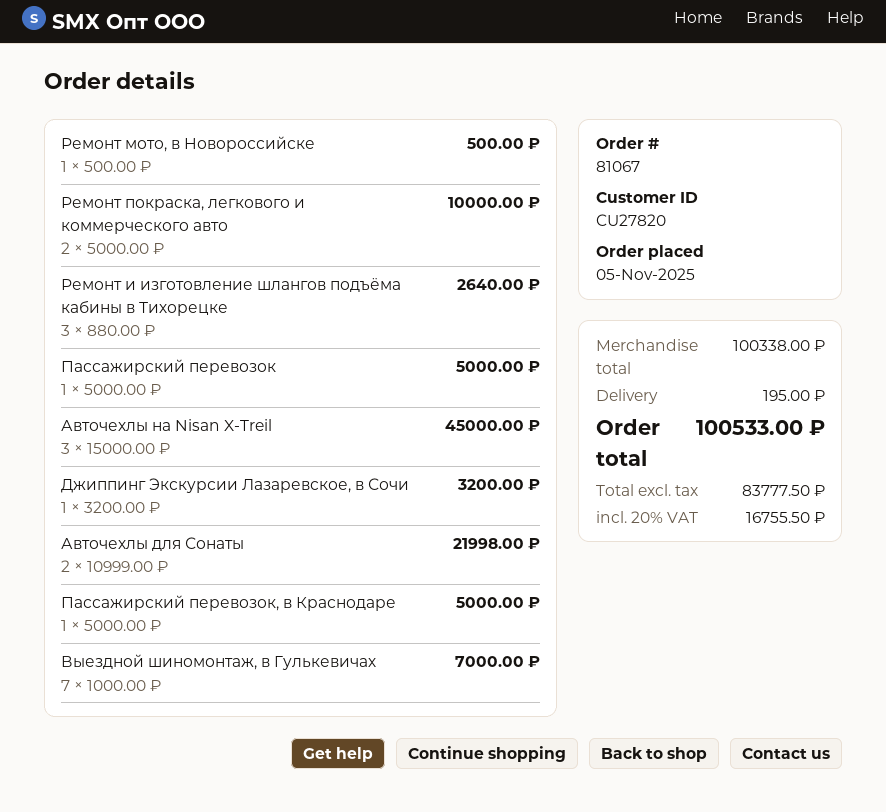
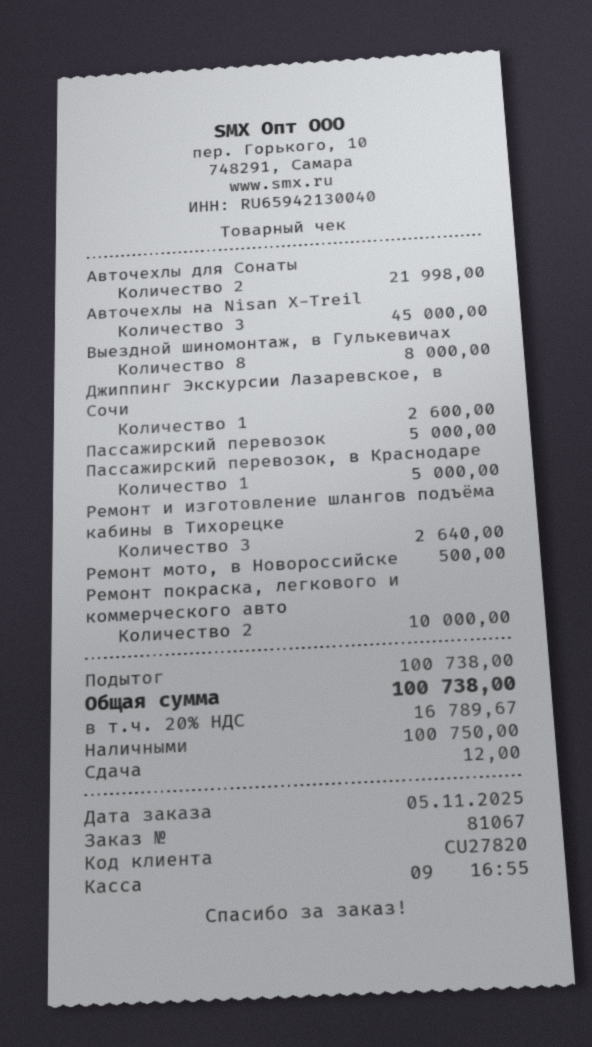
Джиппинг Экскурсии Лазаревское, в Сочи: 1 for 3200.00 -> 1 for 2600.00
Выездной шиномонтаж, в Гулькевичах: 7 for 7000.00 -> 8 for 8000.00
subtotal: 100338.00 -> 100738.00
shipping: 195.00 -> none
tax: 20% = 16755.50 -> 20% = 16789.67
total: 100533.00 -> 100738.00

